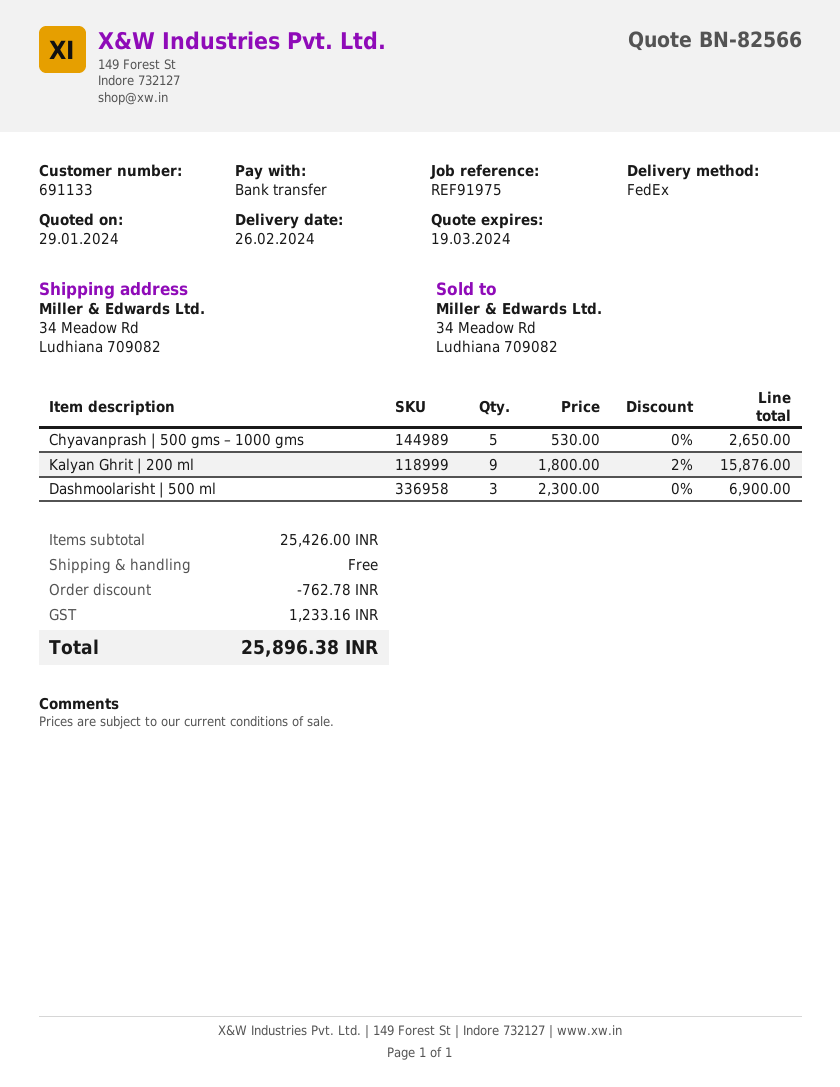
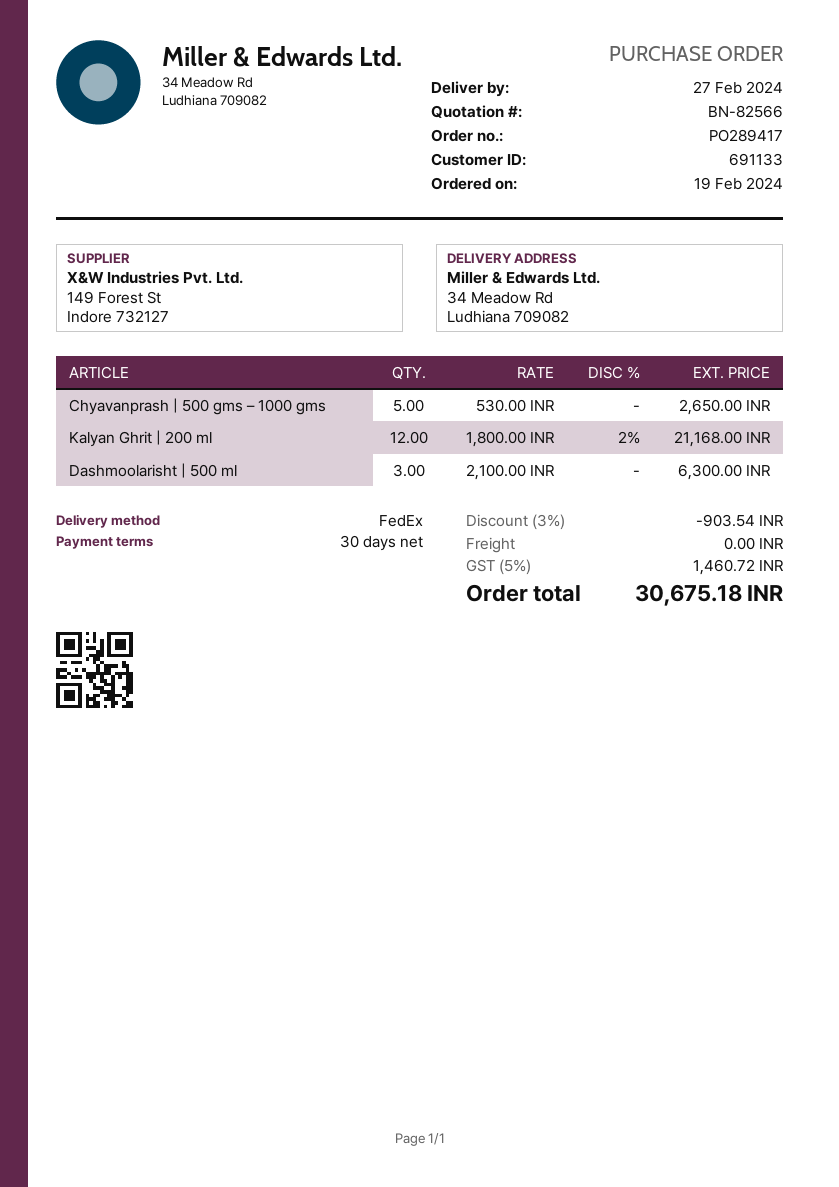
delivery date: 2024-02-26 -> 2024-02-27
Kalyan Ghrit | 200 ml: 9 x 1800.00 - 2% = 15876.00 -> 12 x 1800.00 - 2% = 21168.00
Dashmoolarisht | 500 ml: 3 x 2300.00 = 6900.00 -> 3 x 2100.00 = 6300.00
discount: 762.78 -> 903.54
tax: 1233.16 -> 1460.72
total: 25896.38 -> 30675.18

